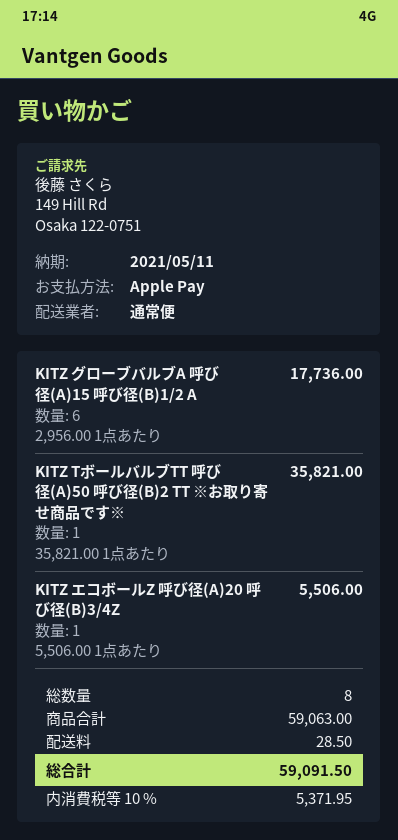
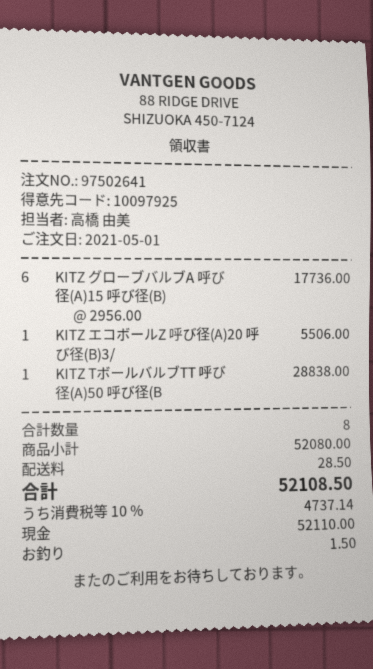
payment method: Apple Pay -> cash
KITZ TボールバルブTT 呼び径(A)50 呼び径(B)2 TT ※お取り寄せ商品です※: 1 x 35821.00 = 35821.00 -> 1 x 28838.00 = 28838.00
subtotal: 59063.00 -> 52080.00
tax: 10% = 5371.95 -> 10% = 4737.14
total: 59091.50 -> 52108.50

